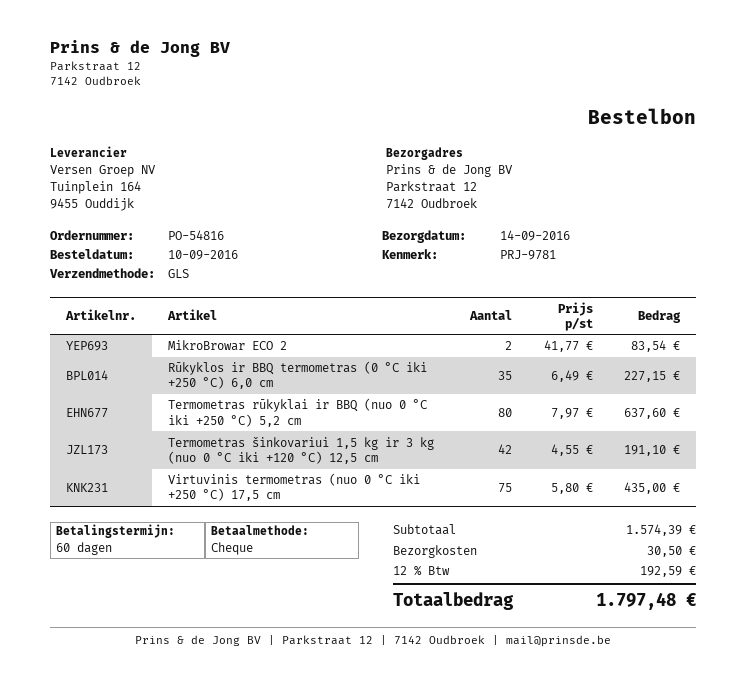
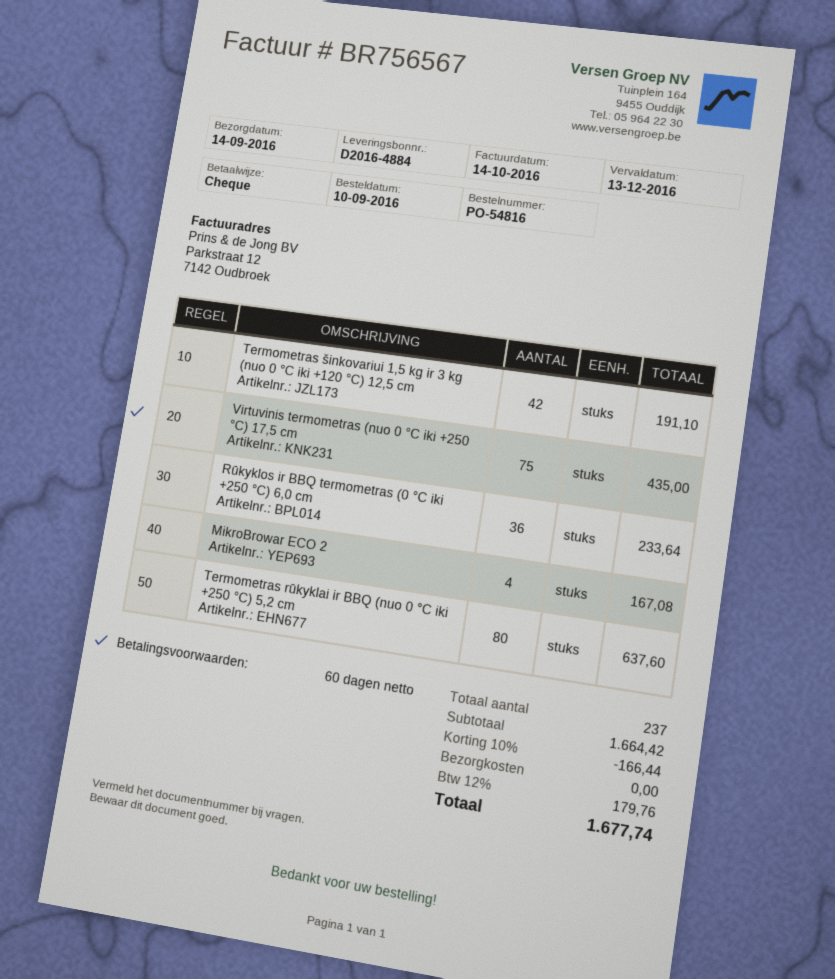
MikroBrowar ECO 2: 2 for 83.54 -> 4 for 167.08
Rūkyklos ir BBQ termometras (0 °C iki +250 °C) 6,0 cm: 35 for 227.15 -> 36 for 233.64
subtotal: 1574.39 -> 1664.42
discount: none -> 10% = 166.44
shipping: 30.50 -> 0.00
tax: 12% = 192.59 -> 12% = 179.76
total: 1797.48 -> 1677.74

